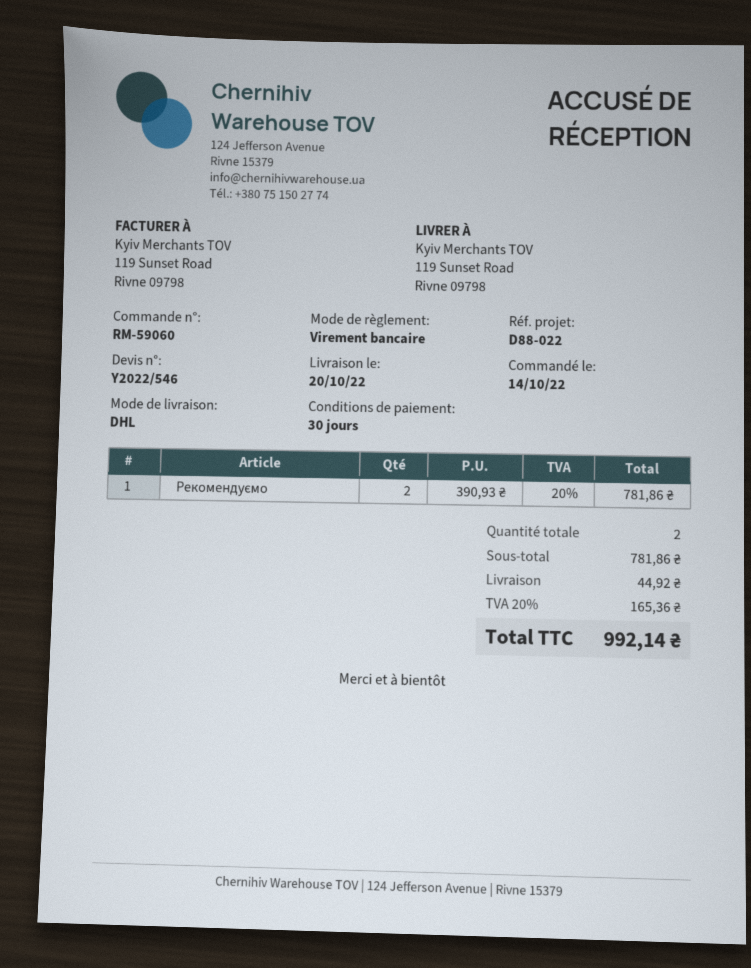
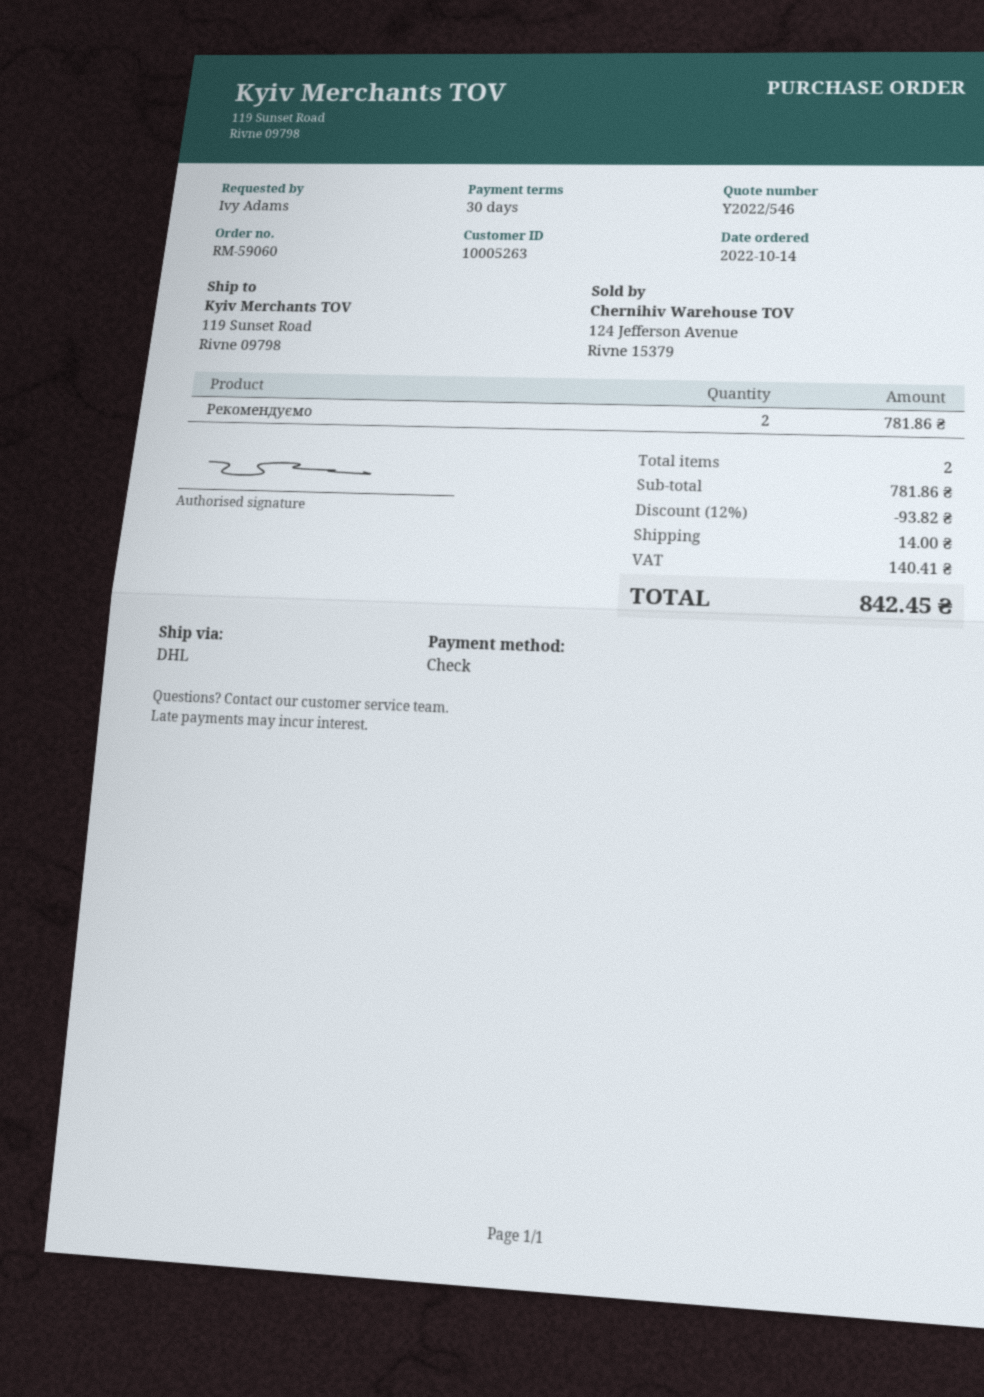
payment method: bank transfer -> cheque
discount: none -> 12% = 93.82
shipping: 44.92 -> 14.00
tax: 165.36 -> 140.41
total: 992.14 -> 842.45

